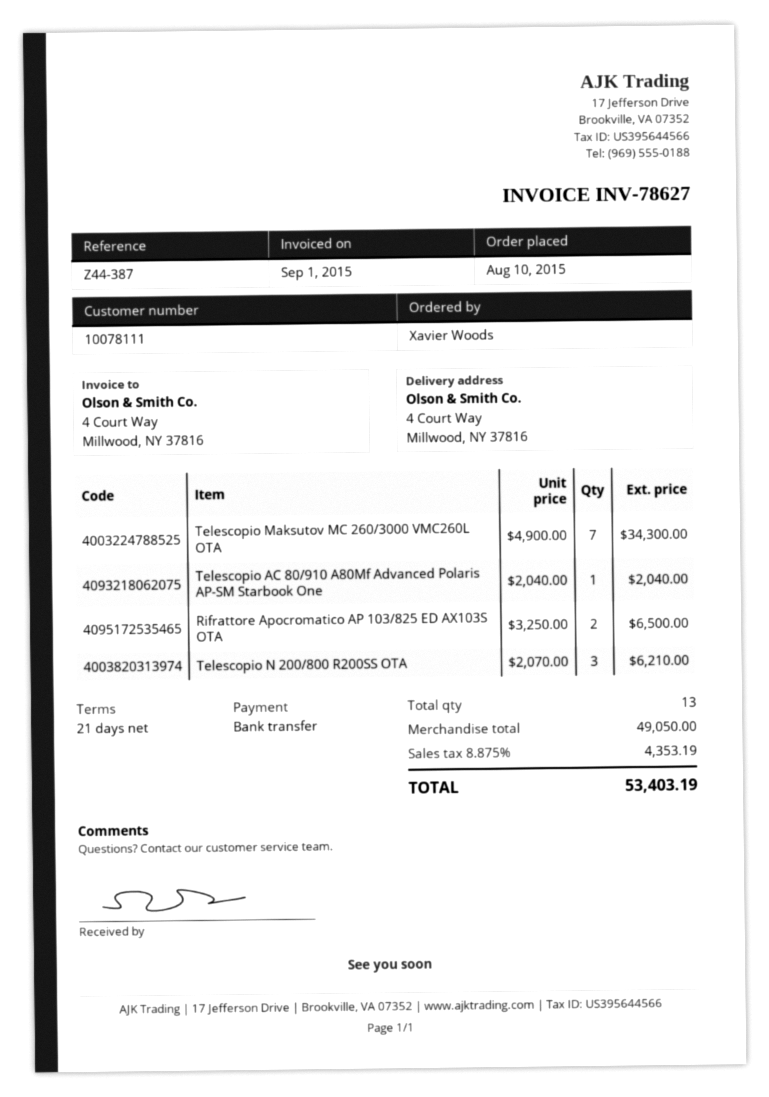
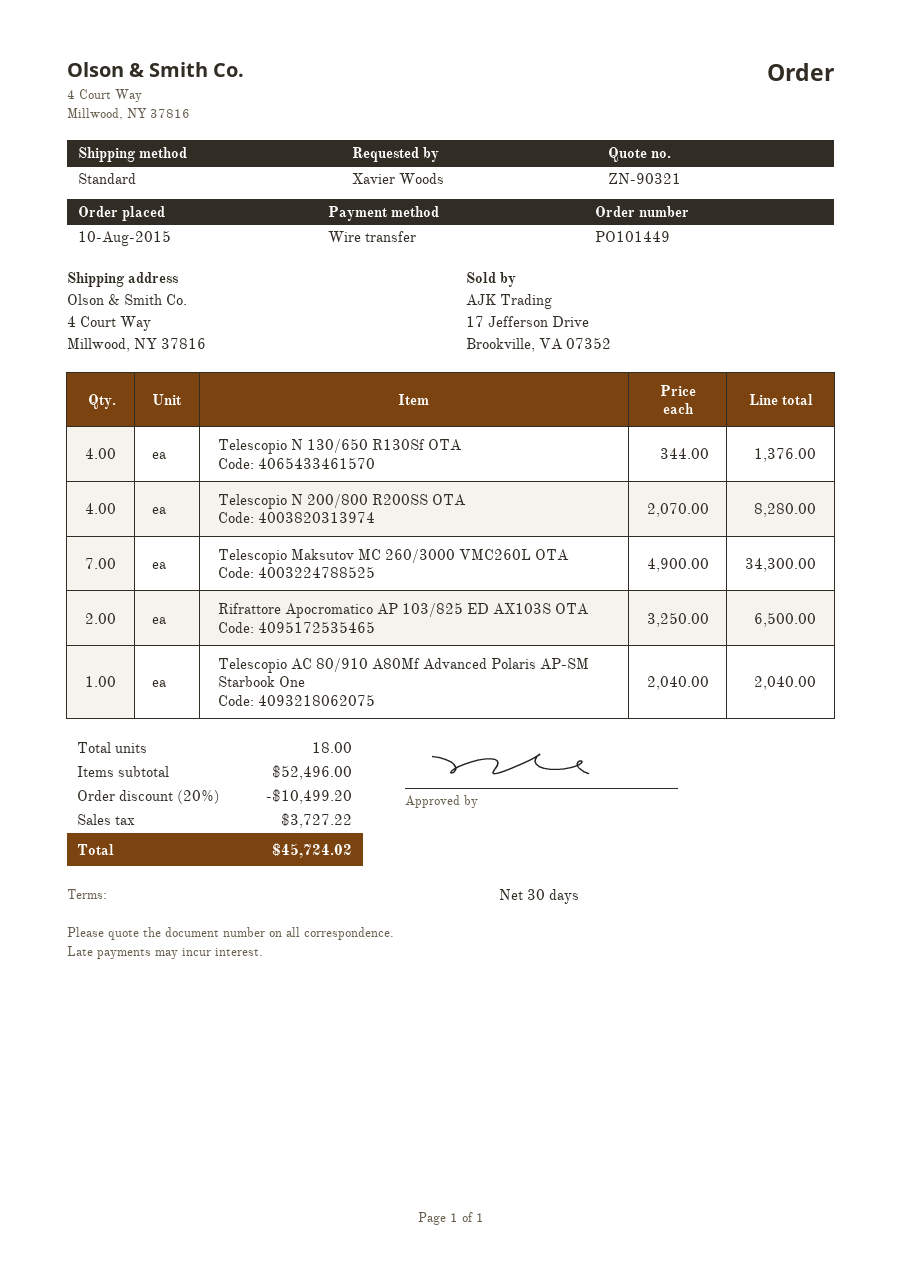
payment terms: 21 days -> 30 days
Telescopio N 200/800 R200SS OTA: 3 x 2070.00 = 6210.00 -> 4 x 2070.00 = 8280.00
Telescopio N 130/650 R130Sf OTA: none -> 4 x 344.00 = 1376.00
total quantity: 13 -> 18
subtotal: 49050.00 -> 52496.00
discount: none -> 20% = 10499.20
tax: 4353.19 -> 3727.22
total: 53403.19 -> 45724.02

